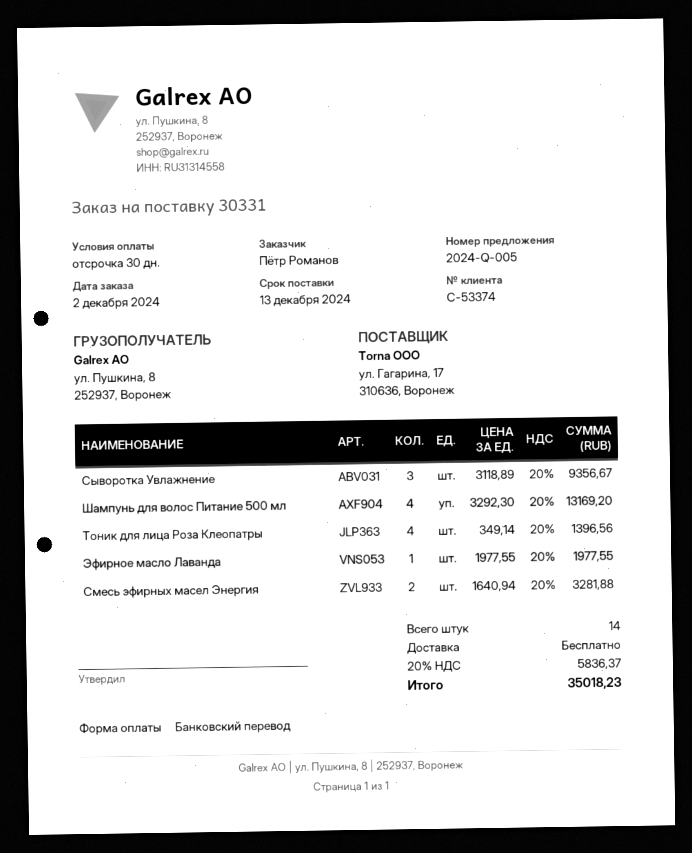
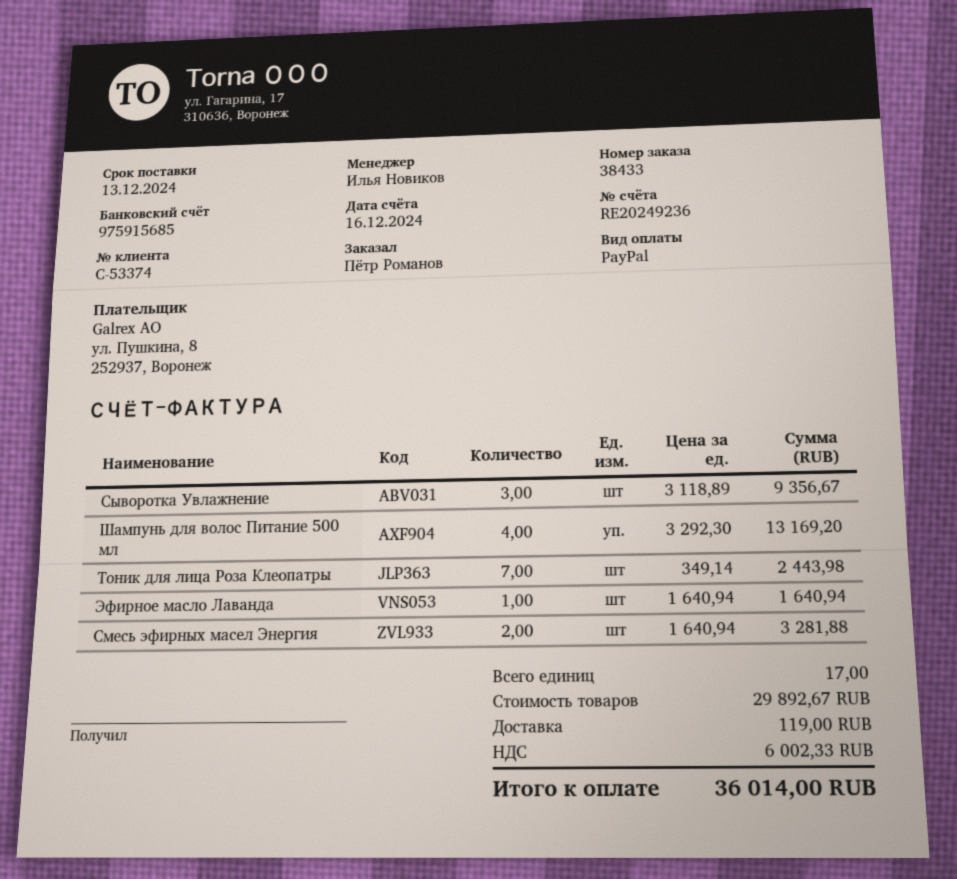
order number: 30331 -> 38433
payment method: bank transfer -> PayPal
Тоник для лица Роза Клеопатры: 4 x 349.14 = 1396.56 -> 7 x 349.14 = 2443.98
Эфирное масло Лаванда: 1 x 1977.55 = 1977.55 -> 1 x 1640.94 = 1640.94
total quantity: 14 -> 17
shipping: 0.00 -> 119.00
tax: 5836.37 -> 6002.33
total: 35018.23 -> 36014.00

